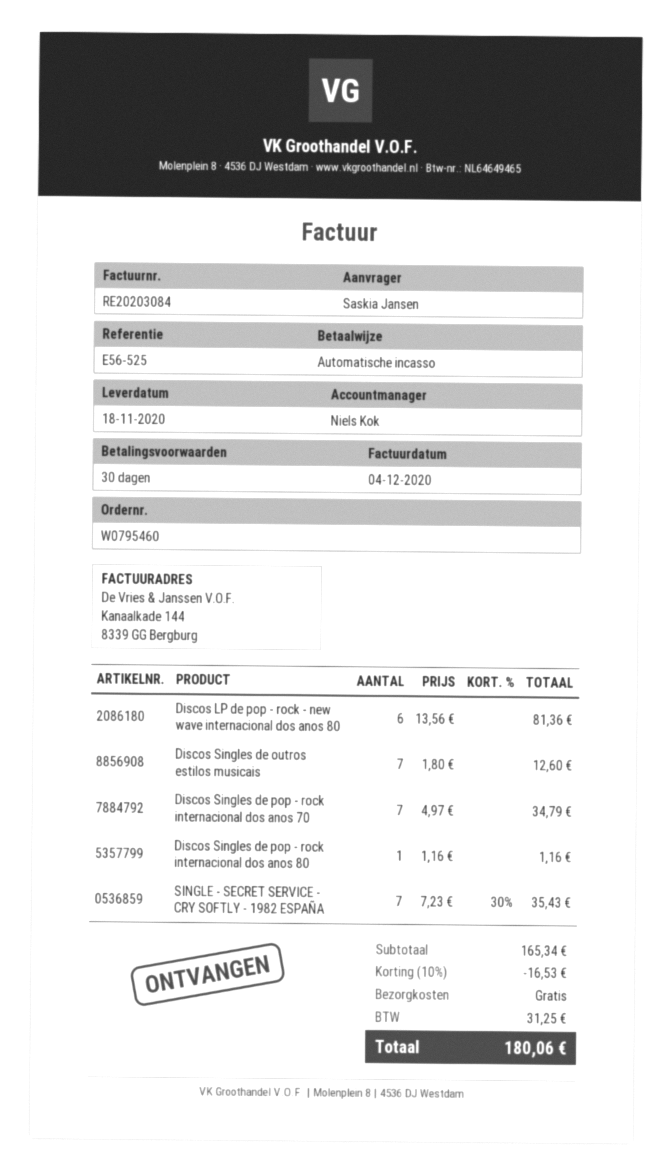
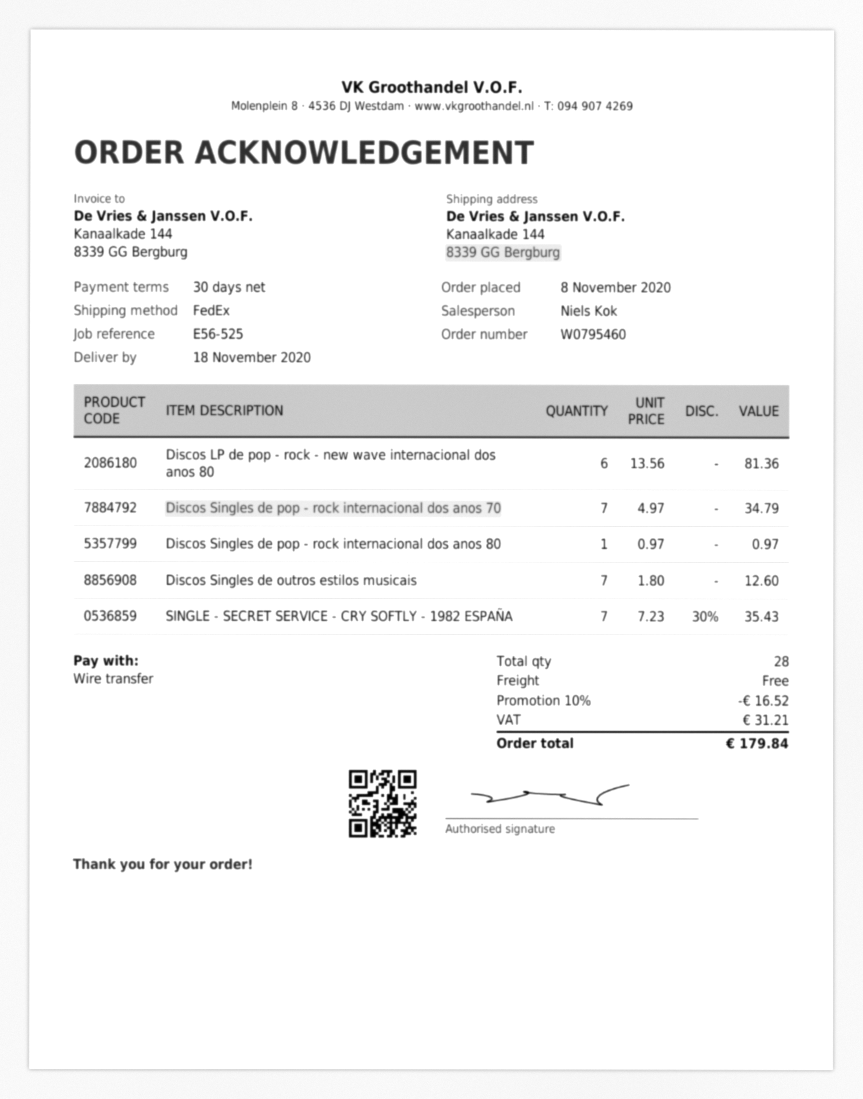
payment method: direct debit -> bank transfer
Discos Singles de pop - rock internacional dos anos 80: 1 x 1.16 = 1.16 -> 1 x 0.97 = 0.97
discount: 10% = 16.53 -> 10% = 16.52
tax: 31.25 -> 31.21
total: 180.06 -> 179.84

